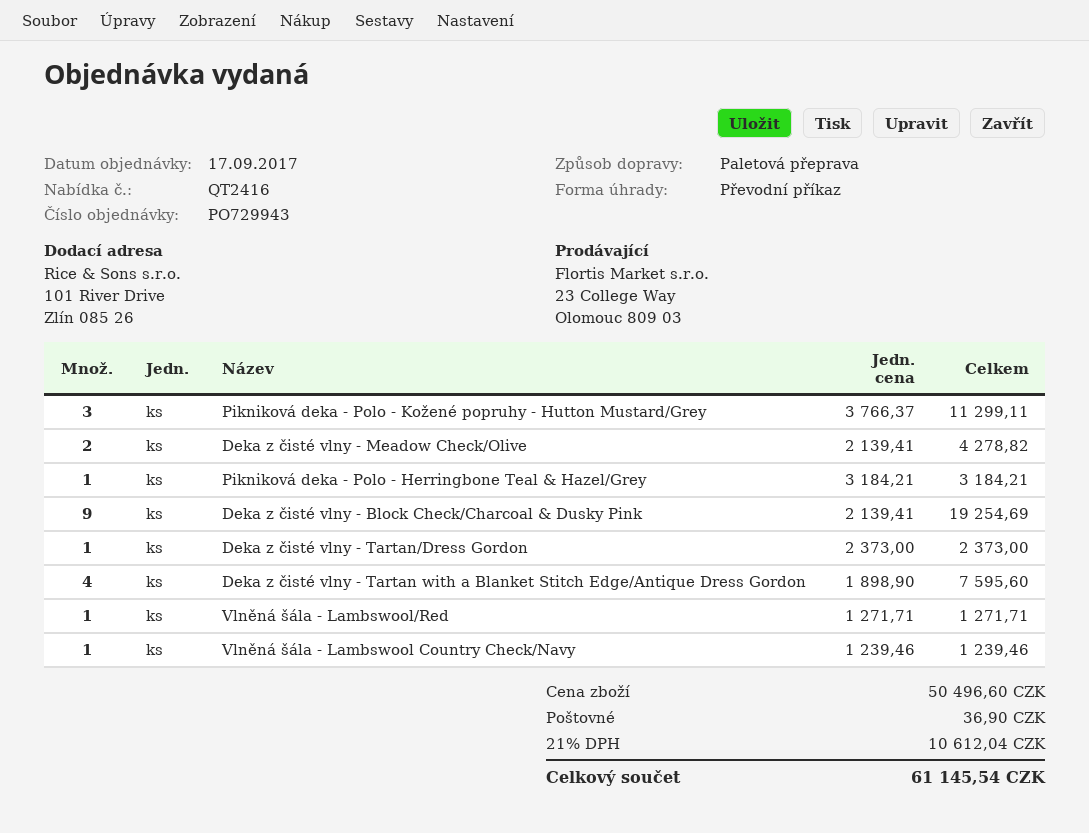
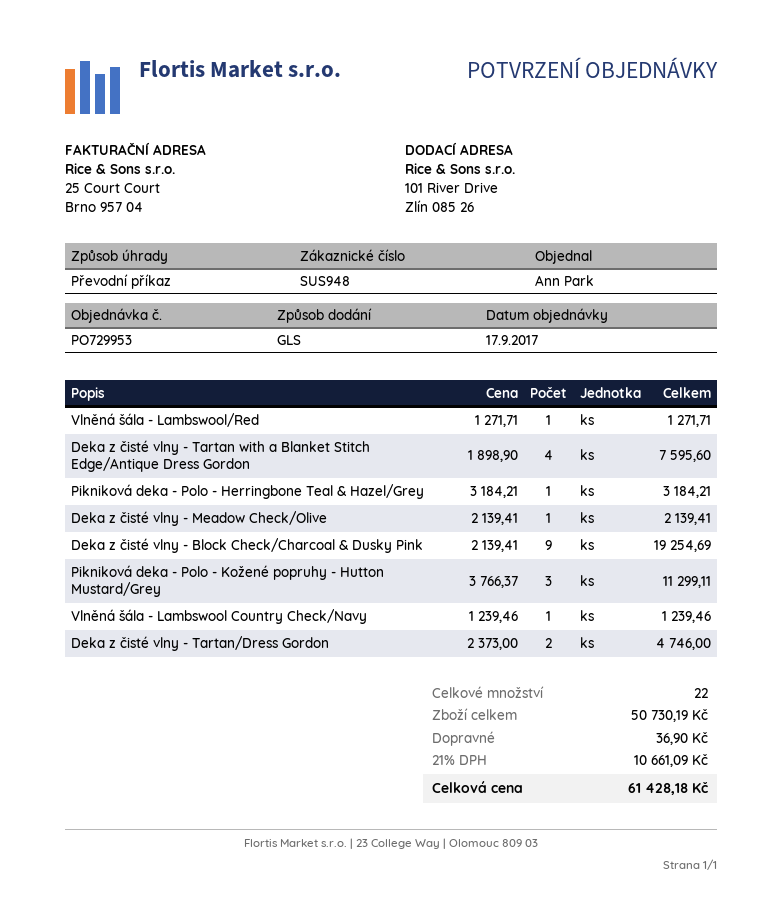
order number: PO729943 -> PO729953
shipping method: pallet freight -> GLS
Deka z čisté vlny - Meadow Check/Olive: 2 x 2139.41 = 4278.82 -> 1 x 2139.41 = 2139.41
Deka z čisté vlny - Tartan/Dress Gordon: 1 x 2373.00 = 2373.00 -> 2 x 2373.00 = 4746.00
subtotal: 50496.60 -> 50730.19
tax: 21% = 10612.04 -> 21% = 10661.09
total: 61145.54 -> 61428.18

